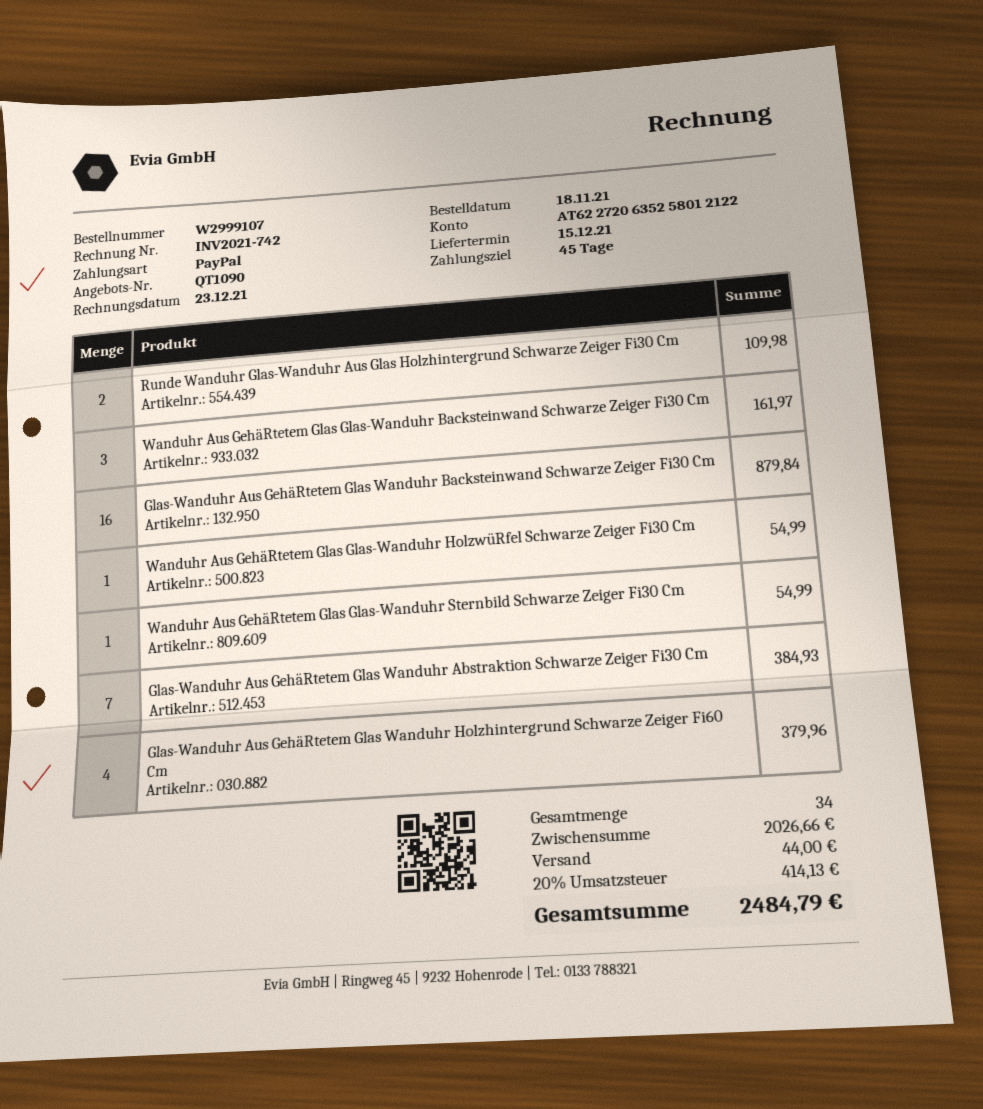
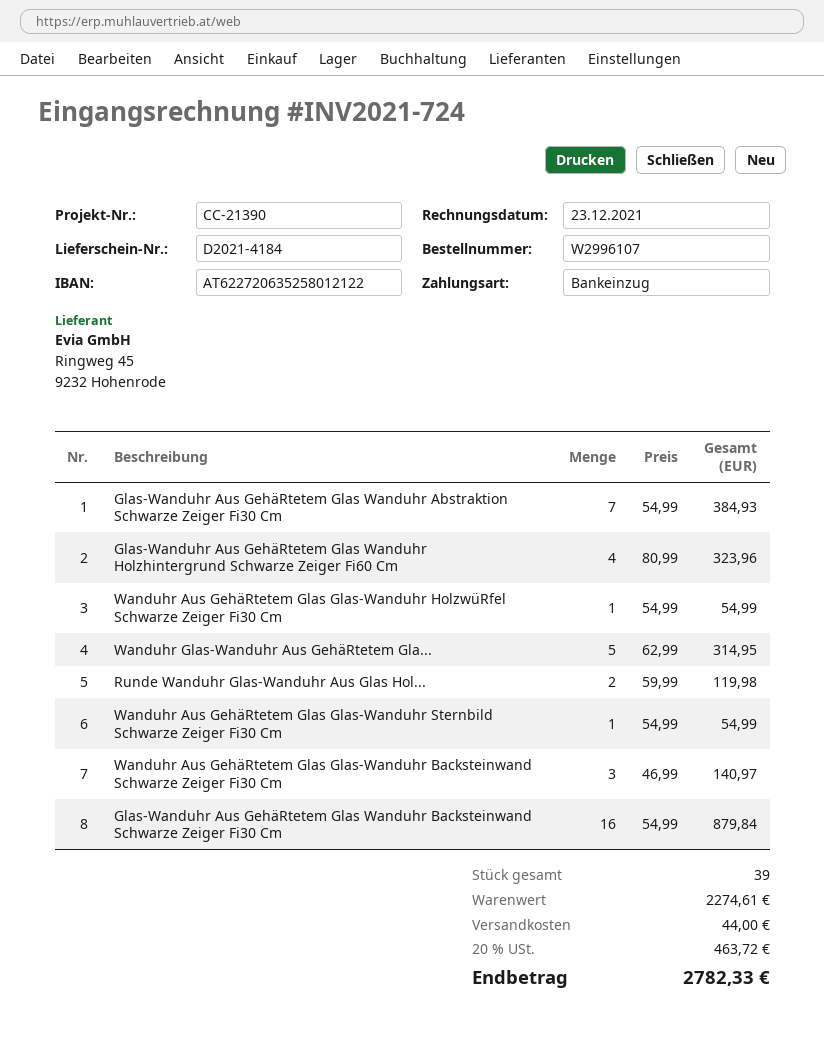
order number: W2999107 -> W2996107
invoice number: INV2021-742 -> INV2021-724
payment method: PayPal -> direct debit
Runde Wanduhr Glas-Wanduhr Aus Glas Holzhintergrund Schwarze Zeiger Fi30 Cm: 2 for 109.98 -> 2 for 119.98
Wanduhr Aus GehäRtetem Glas Glas-Wanduhr Backsteinwand Schwarze Zeiger Fi30 Cm: 3 for 161.97 -> 3 for 140.97
Glas-Wanduhr Aus GehäRtetem Glas Wanduhr Holzhintergrund Schwarze Zeiger Fi60 Cm: 4 for 379.96 -> 4 for 323.96
Wanduhr Glas-Wanduhr Aus GehäRtetem Gla...: none -> 5 for 314.95
total quantity: 34 -> 39
subtotal: 2026.66 -> 2274.61
tax: 20% = 414.13 -> 20% = 463.72
total: 2484.79 -> 2782.33

